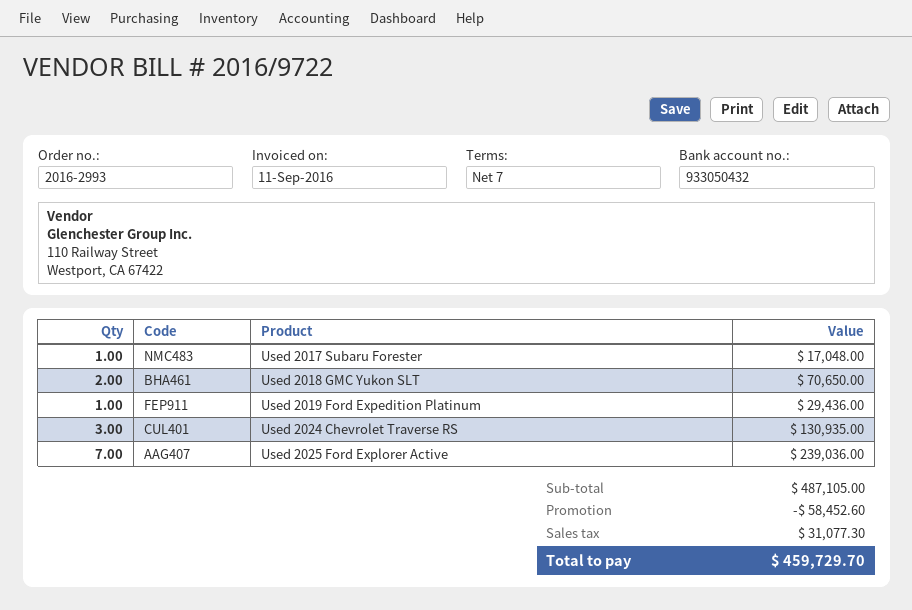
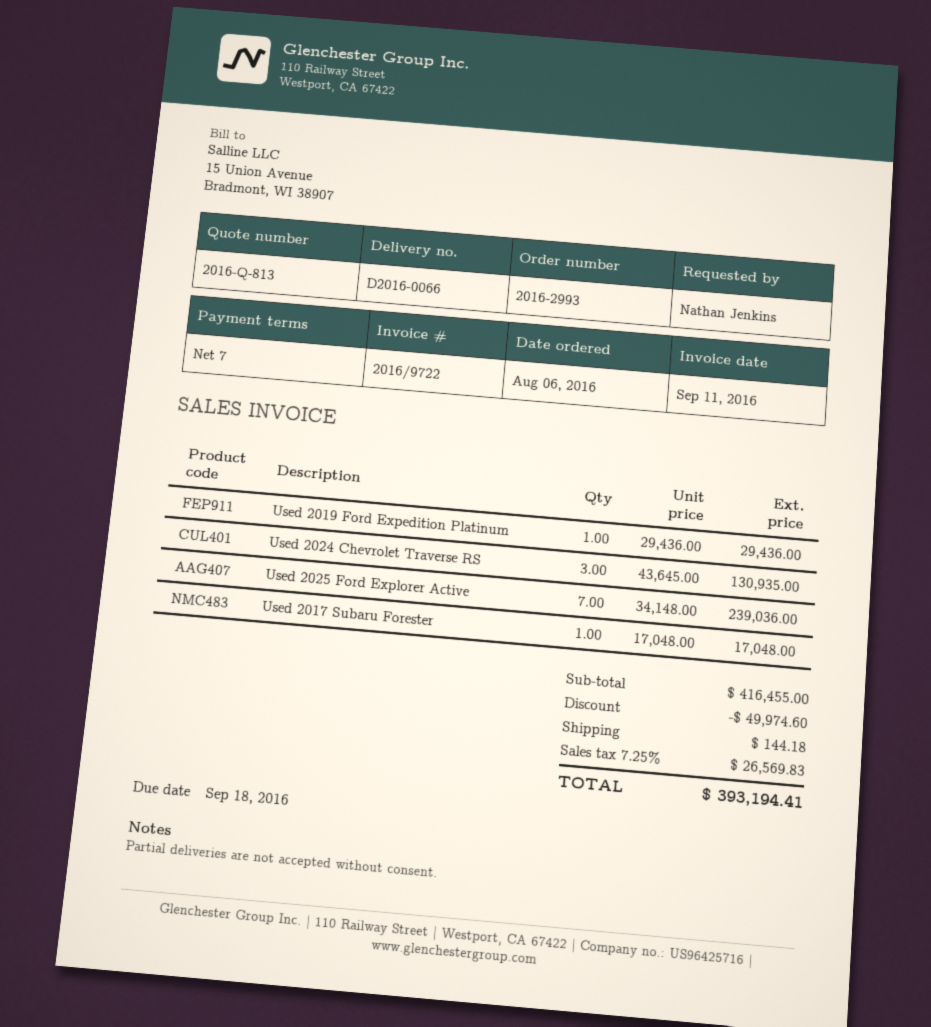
Used 2018 GMC Yukon SLT: 2 for 70650.00 -> none
subtotal: 487105.00 -> 416455.00
discount: 58452.60 -> 49974.60
shipping: none -> 144.18
tax: 31077.30 -> 26569.83
total: 459729.70 -> 393194.41

